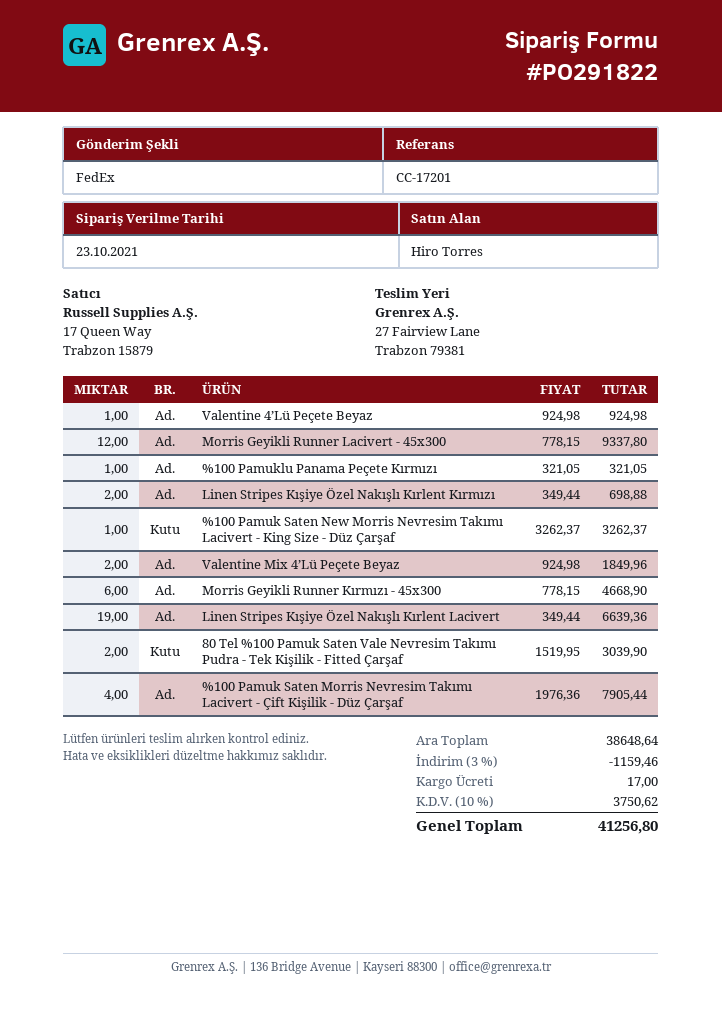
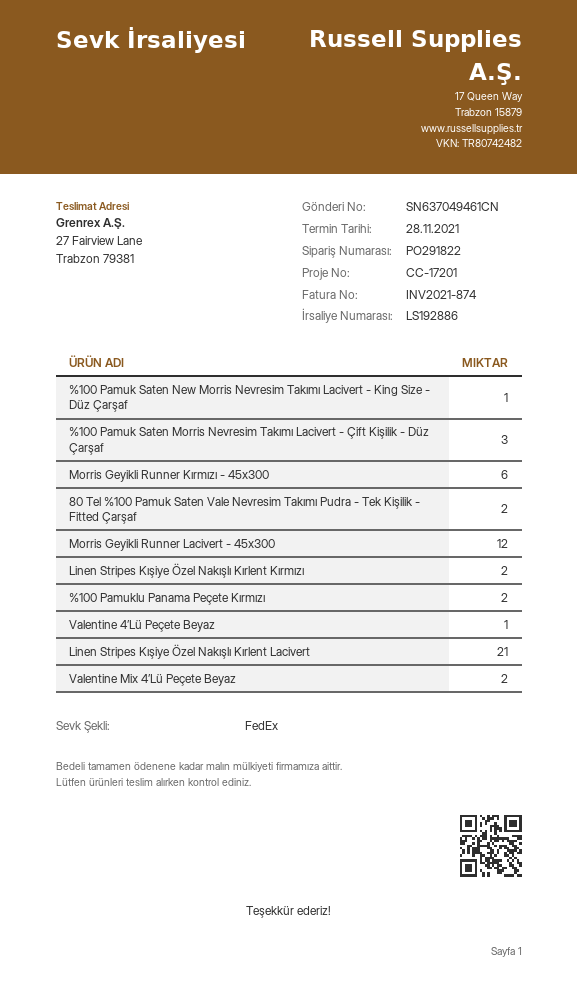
%100 Pamuklu Panama Peçete Kırmızı: 1 -> 2
Linen Stripes Kışiye Özel Nakışlı Kırlent Lacivert: 19 -> 21
%100 Pamuk Saten Morris Nevresim Takımı Lacivert - Çift Kişilik - Düz Çarşaf: 4 -> 3

